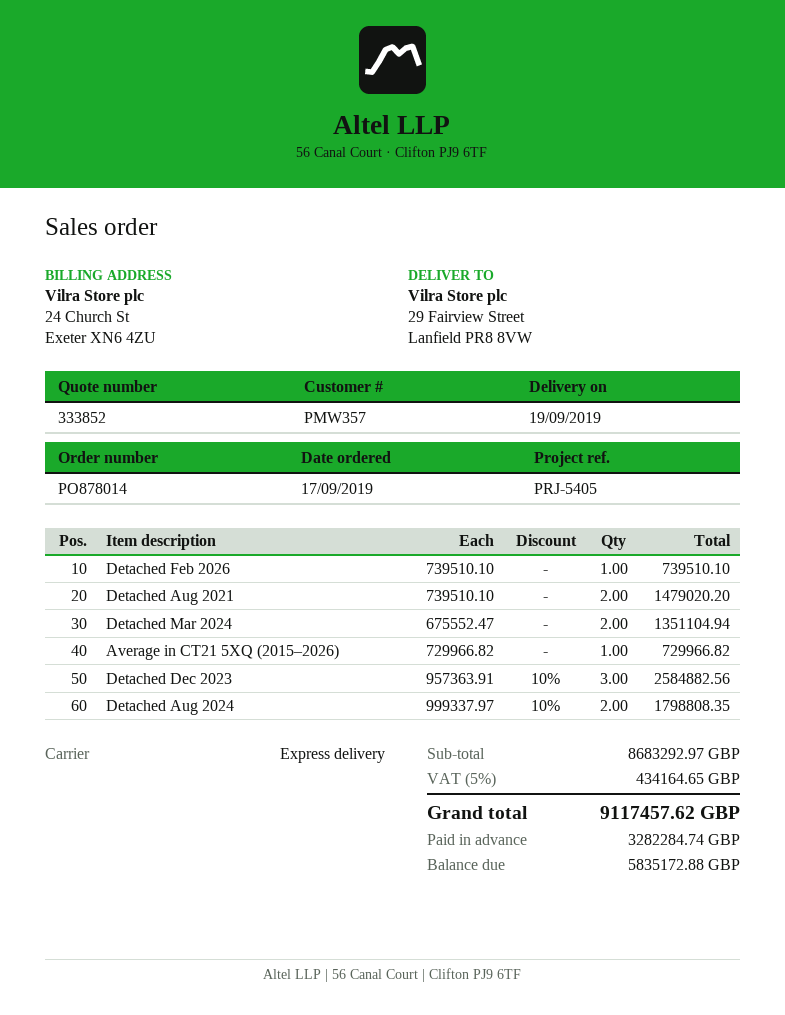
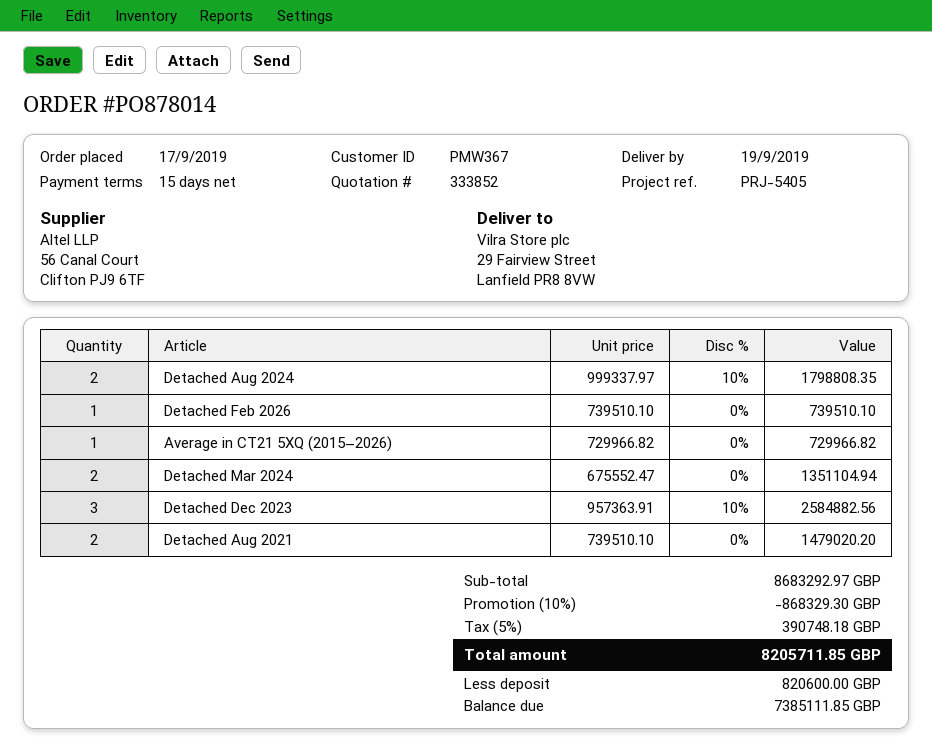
customer number: PMW357 -> PMW367
discount: none -> 10% = 868329.30
tax: 5% = 434164.65 -> 5% = 390748.18
total: 9117457.62 -> 8205711.85
deposit: 3282284.74 -> 820600.00
balance: 5835172.88 -> 7385111.85

